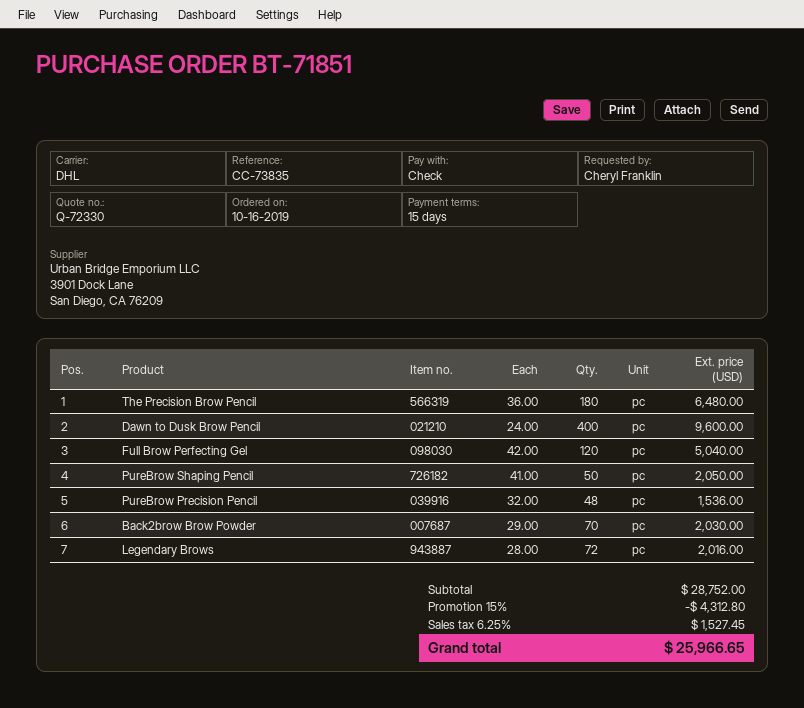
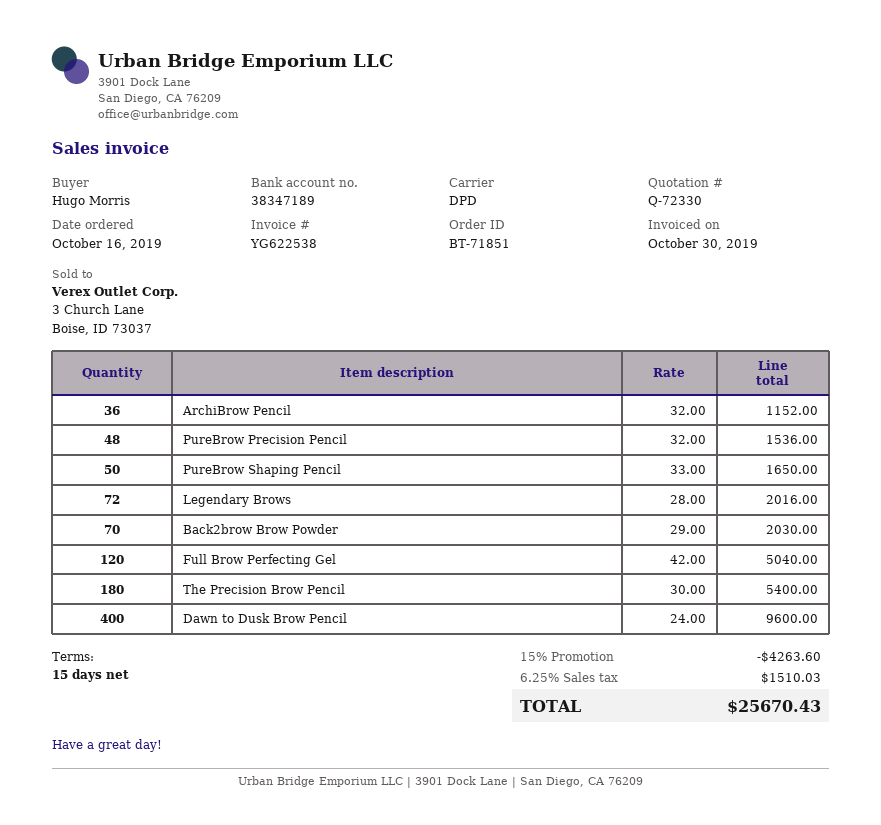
ordered by: Cheryl Franklin -> Hugo Morris
shipping method: DHL -> DPD
The Precision Brow Pencil: 180 x 36.00 = 6480.00 -> 180 x 30.00 = 5400.00
PureBrow Shaping Pencil: 50 x 41.00 = 2050.00 -> 50 x 33.00 = 1650.00
ArchiBrow Pencil: none -> 36 x 32.00 = 1152.00
discount: 15% = 4312.80 -> 15% = 4263.60
tax: 6.25% = 1527.45 -> 6.25% = 1510.03
total: 25966.65 -> 25670.43

